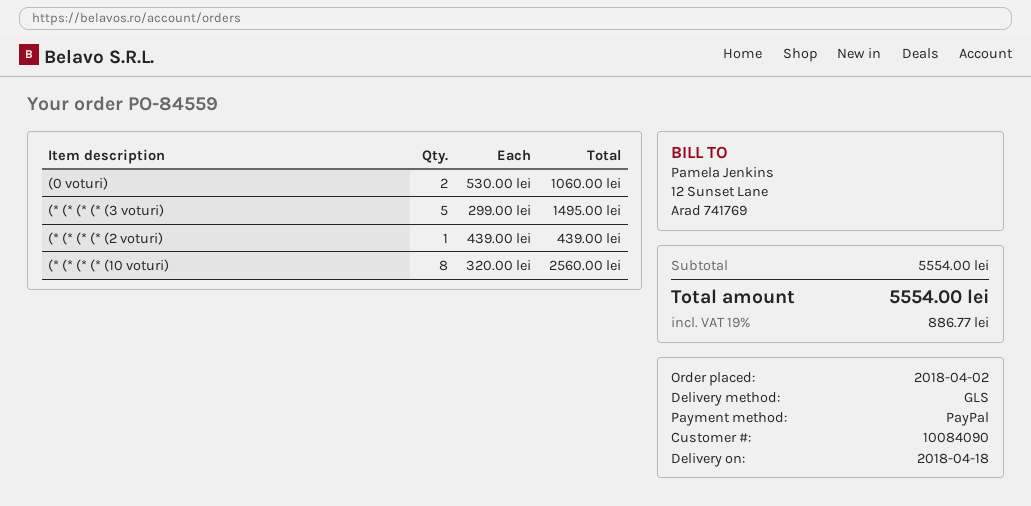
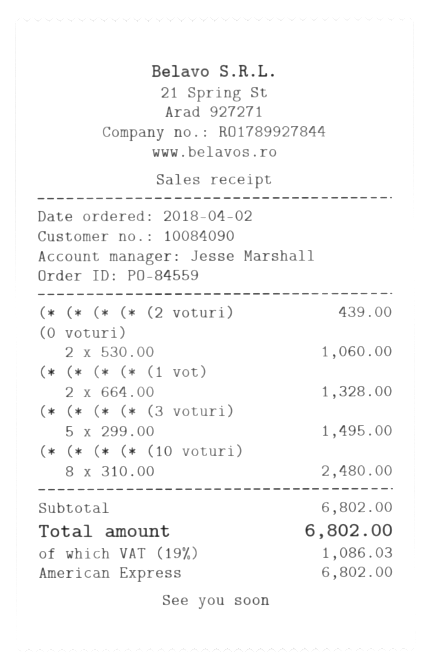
payment method: PayPal -> American Express
(* (* (* (* (10 voturi): 8 x 320.00 = 2560.00 -> 8 x 310.00 = 2480.00
(* (* (* (* (1 vot): none -> 2 x 664.00 = 1328.00
subtotal: 5554.00 -> 6802.00
tax: 19% = 886.77 -> 19% = 1086.03
total: 5554.00 -> 6802.00

